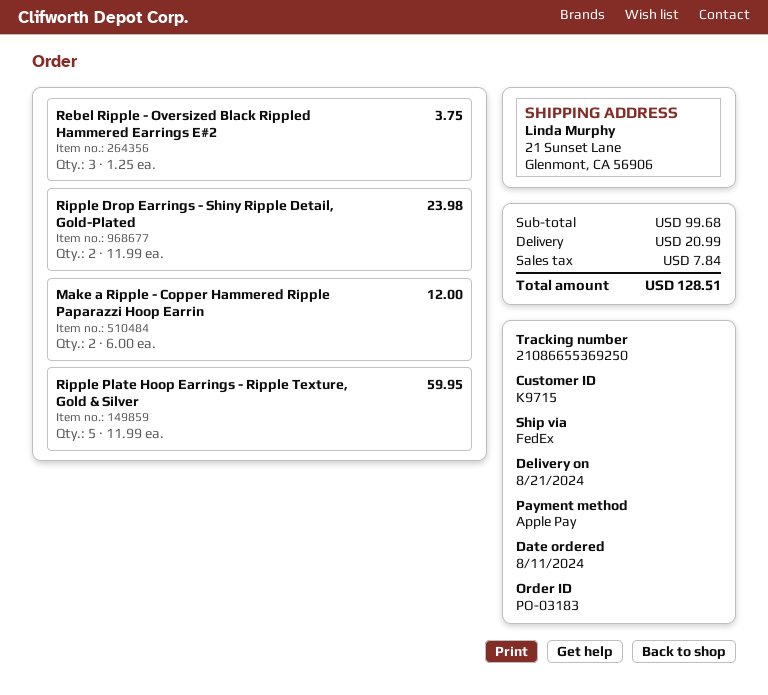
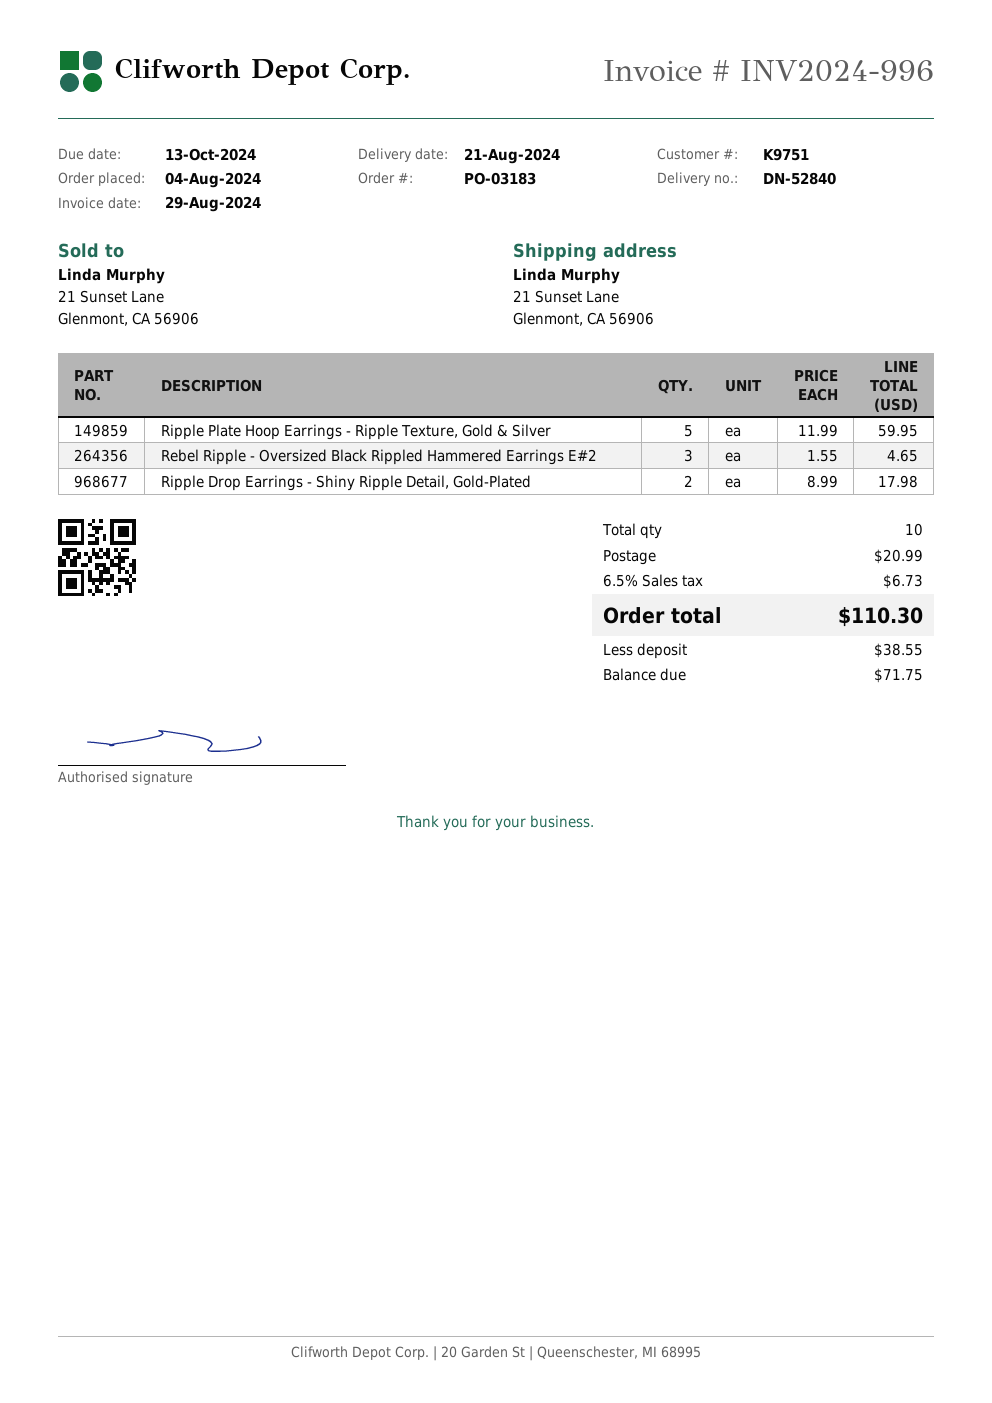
order date: 2024-08-11 -> 2024-08-04
customer number: K9715 -> K9751
Rebel Ripple - Oversized Black Rippled Hammered Earrings E#2: 3 x 1.25 = 3.75 -> 3 x 1.55 = 4.65
Ripple Drop Earrings - Shiny Ripple Detail, Gold-Plated: 2 x 11.99 = 23.98 -> 2 x 8.99 = 17.98
Make a Ripple - Copper Hammered Ripple Paparazzi Hoop Earrin: 2 x 6.00 = 12.00 -> none
tax: 7.84 -> 6.73
total: 128.51 -> 110.30

